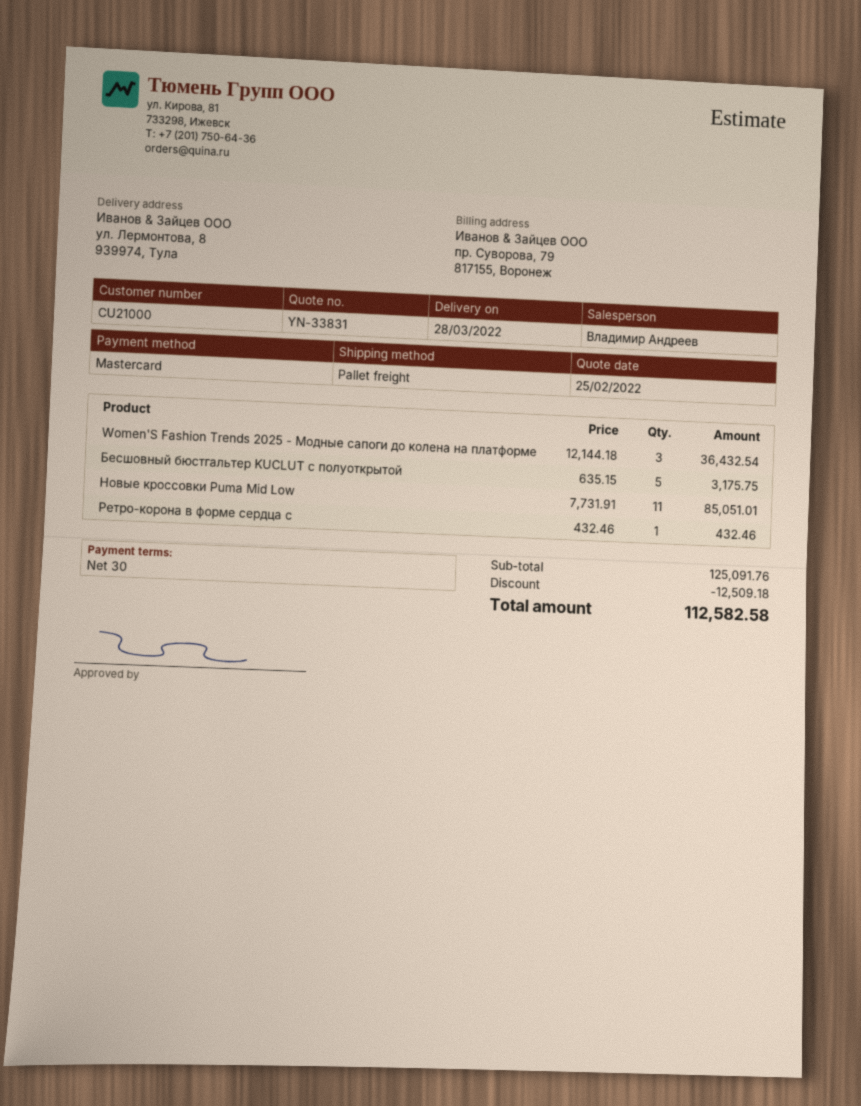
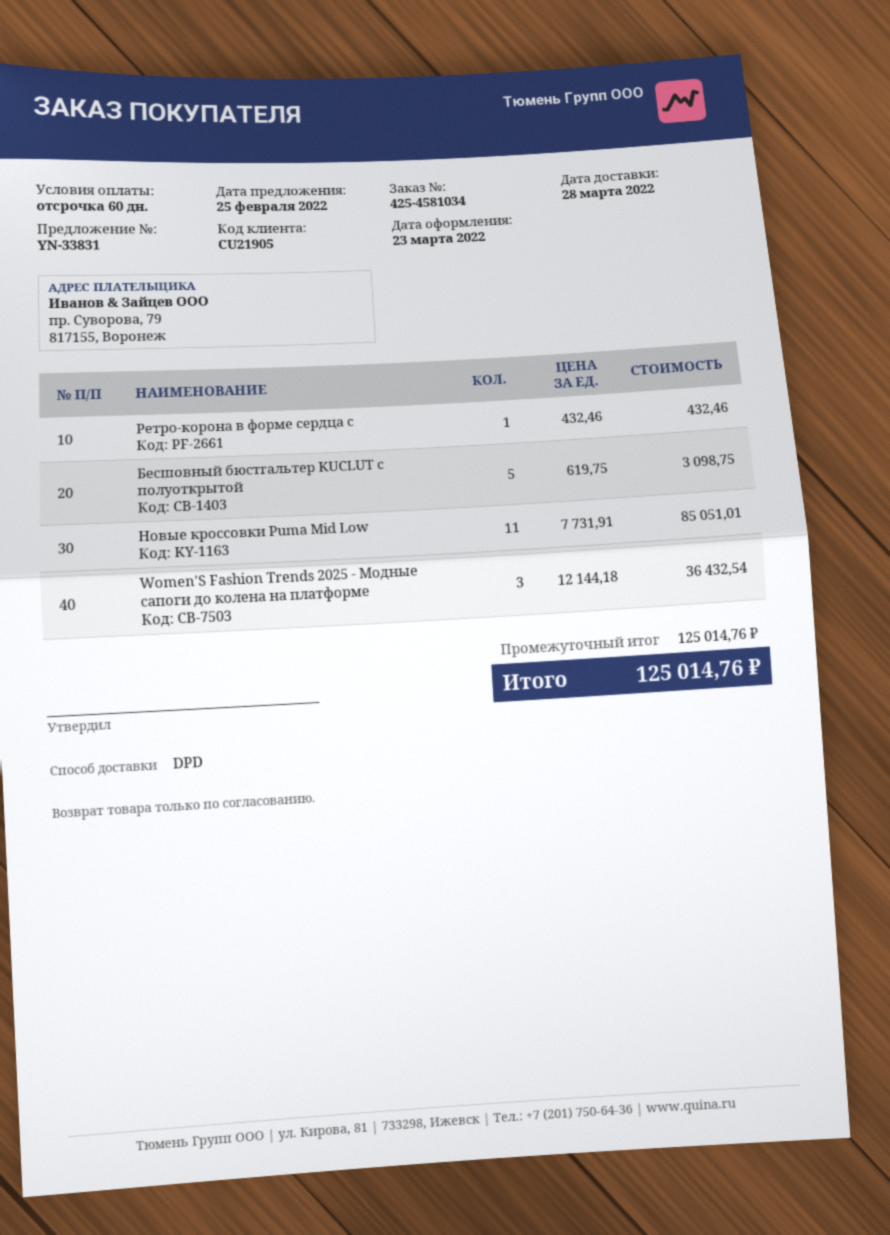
payment terms: 30 days -> 60 days
customer number: CU21000 -> CU21905
shipping method: pallet freight -> DPD
Бесшовный бюстгальтер KUCLUT с полуоткрытой: 5 x 635.15 = 3175.75 -> 5 x 619.75 = 3098.75
subtotal: 125091.76 -> 125014.76
discount: 12509.18 -> none
total: 112582.58 -> 125014.76

